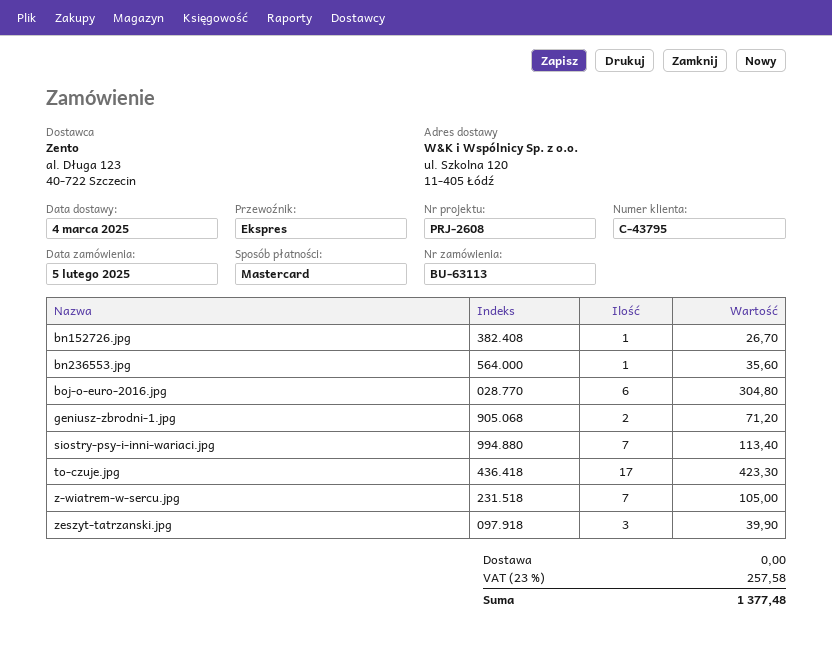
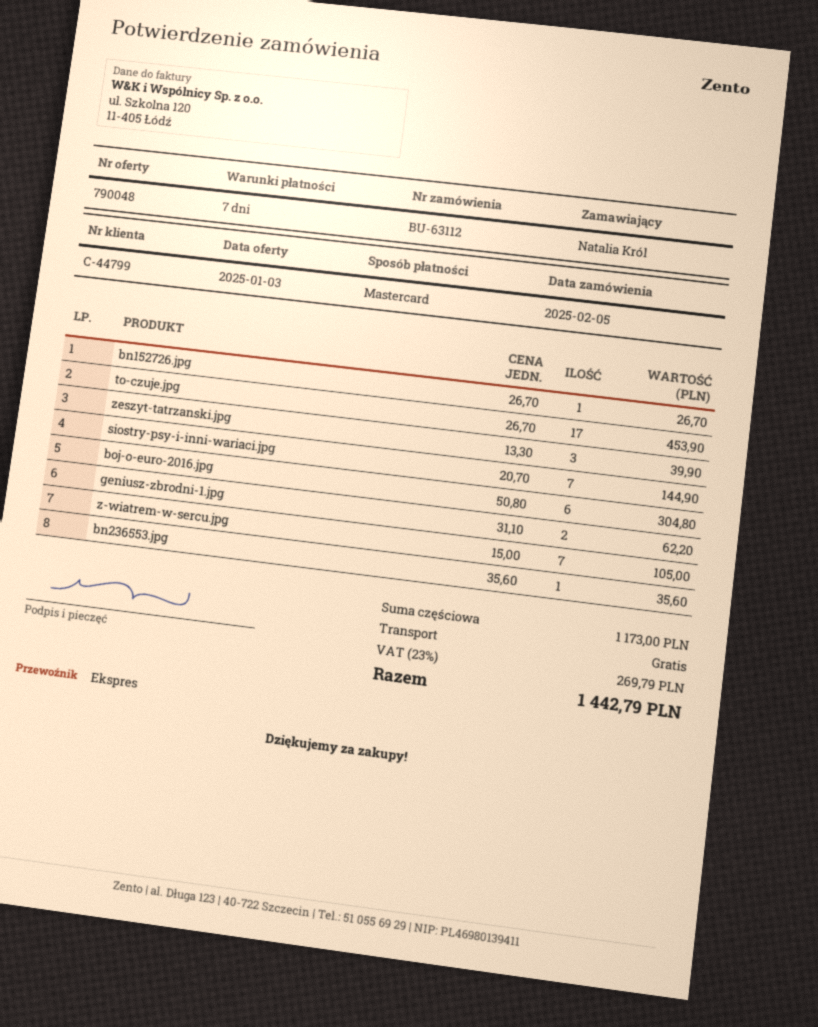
order number: BU-63113 -> BU-63112
customer number: C-43795 -> C-44799
geniusz-zbrodni-1.jpg: 2 for 71.20 -> 2 for 62.20
siostry-psy-i-inni-wariaci.jpg: 7 for 113.40 -> 7 for 144.90
to-czuje.jpg: 17 for 423.30 -> 17 for 453.90
tax: 23% = 257.58 -> 23% = 269.79
total: 1377.48 -> 1442.79

